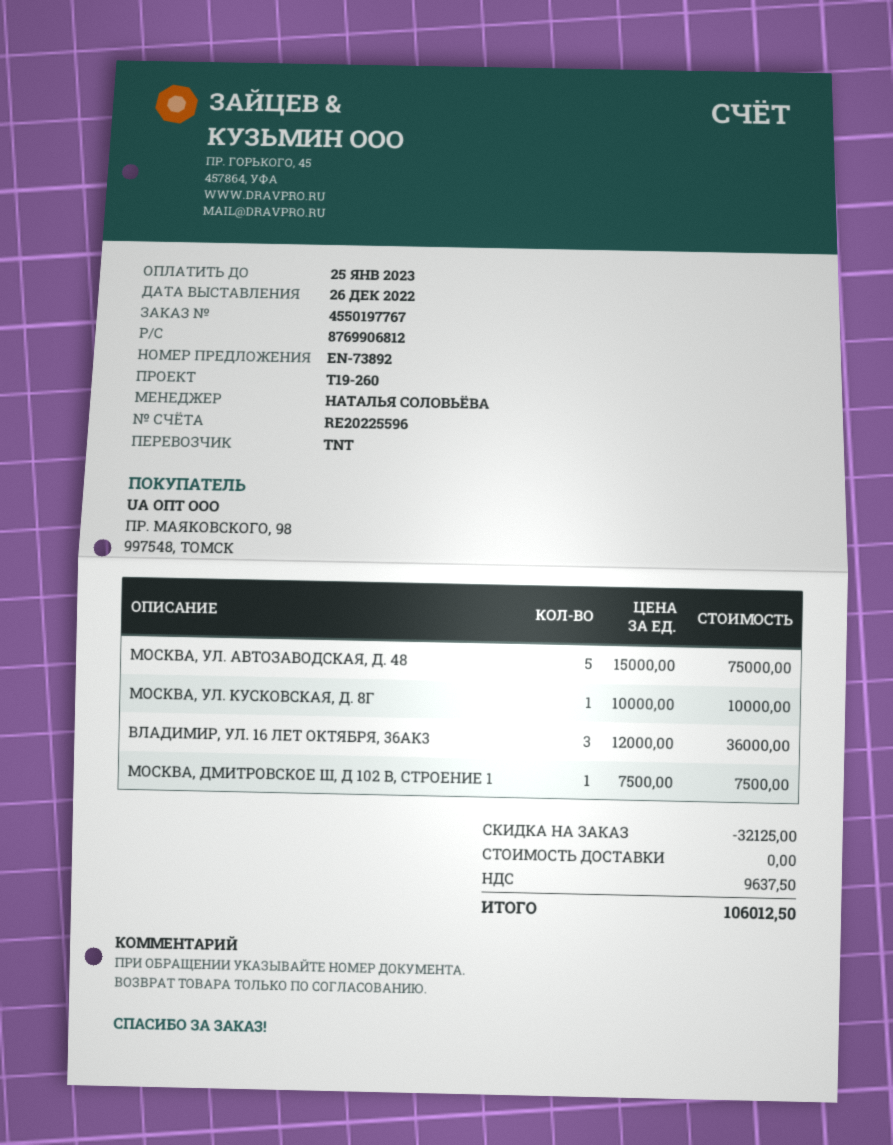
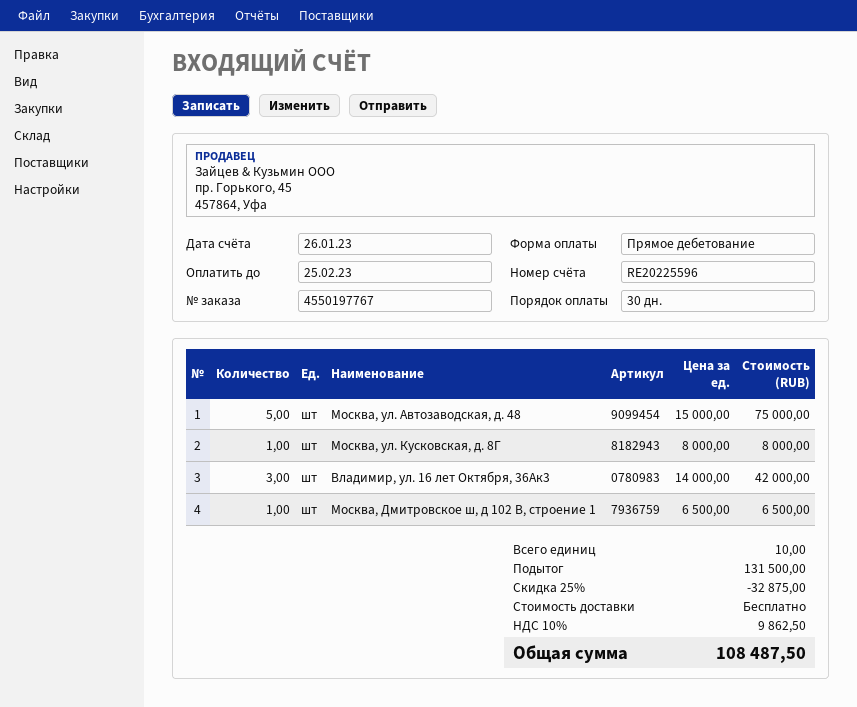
invoice date: 2022-12-26 -> 2023-01-26
due date: 2023-01-25 -> 2023-02-25
МОСКВА, УЛ. КУСКОВСКАЯ, Д. 8Г: 1 x 10000.00 = 10000.00 -> 1 x 8000.00 = 8000.00
ВЛАДИМИР, УЛ. 16 ЛЕТ ОКТЯБРЯ, 36АК3: 3 x 12000.00 = 36000.00 -> 3 x 14000.00 = 42000.00
МОСКВА, ДМИТРОВСКОЕ Ш, Д 102 В, СТРОЕНИЕ 1: 1 x 7500.00 = 7500.00 -> 1 x 6500.00 = 6500.00
discount: 32125.00 -> 32875.00
tax: 9637.50 -> 9862.50
total: 106012.50 -> 108487.50

